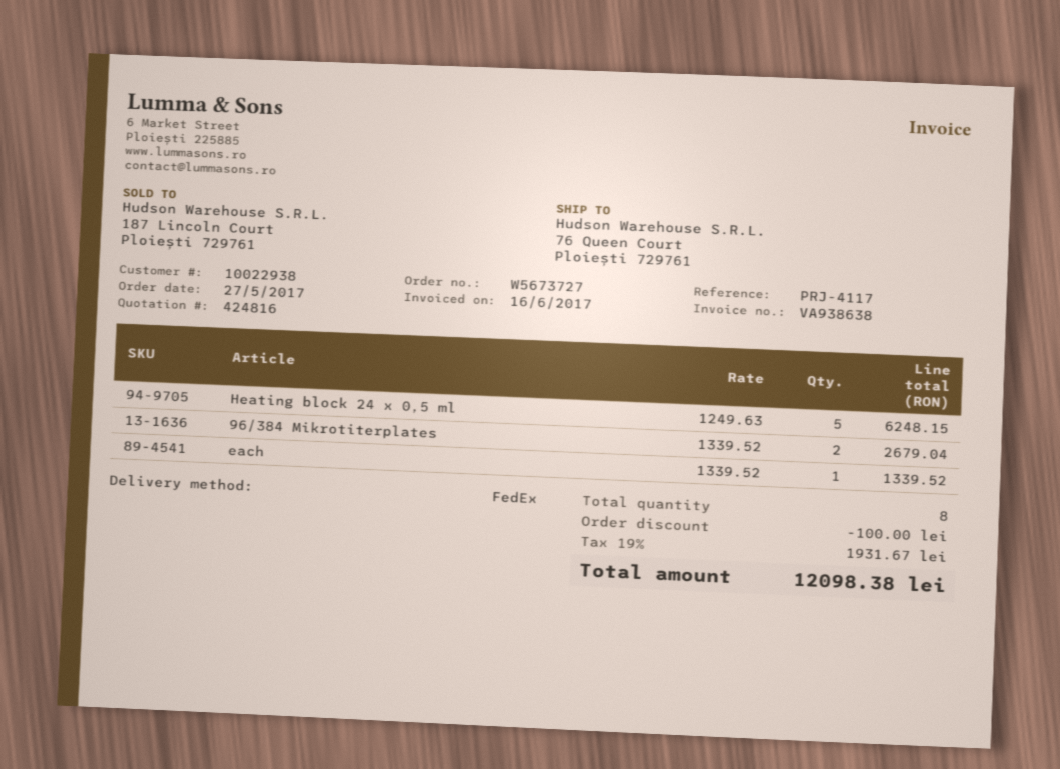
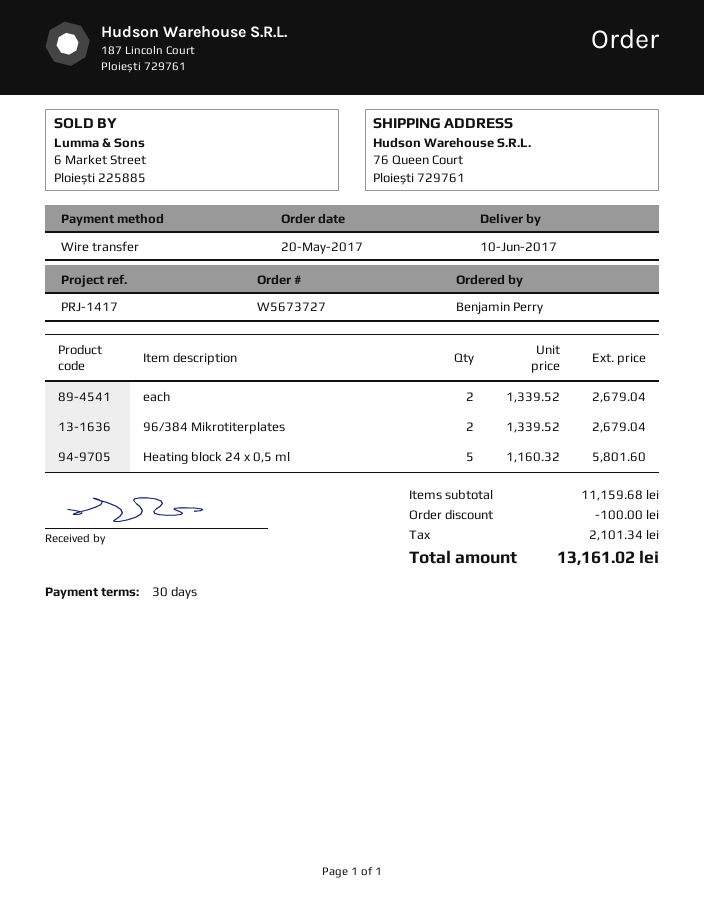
order date: 2017-05-27 -> 2017-05-20
reference: PRJ-4117 -> PRJ-1417
Heating block 24 x 0,5 ml: 5 x 1249.63 = 6248.15 -> 5 x 1160.32 = 5801.60
each: 1 x 1339.52 = 1339.52 -> 2 x 1339.52 = 2679.04
tax: 1931.67 -> 2101.34
total: 12098.38 -> 13161.02

